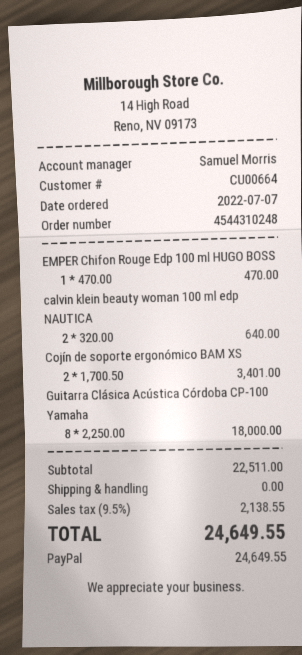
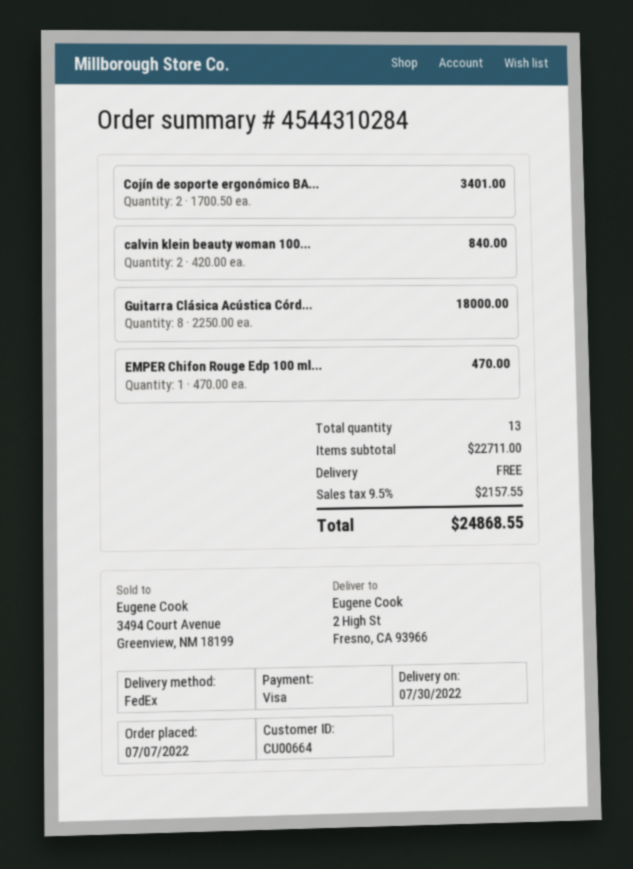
order number: 4544310248 -> 4544310284
payment method: PayPal -> Visa
calvin klein beauty woman 100 ml edp NAUTICA: 2 x 320.00 = 640.00 -> 2 x 420.00 = 840.00
subtotal: 22511.00 -> 22711.00
tax: 9.5% = 2138.55 -> 9.5% = 2157.55
total: 24649.55 -> 24868.55

